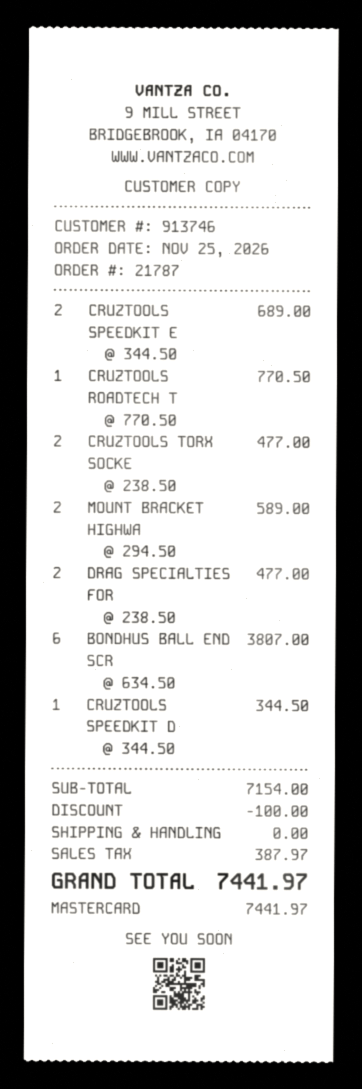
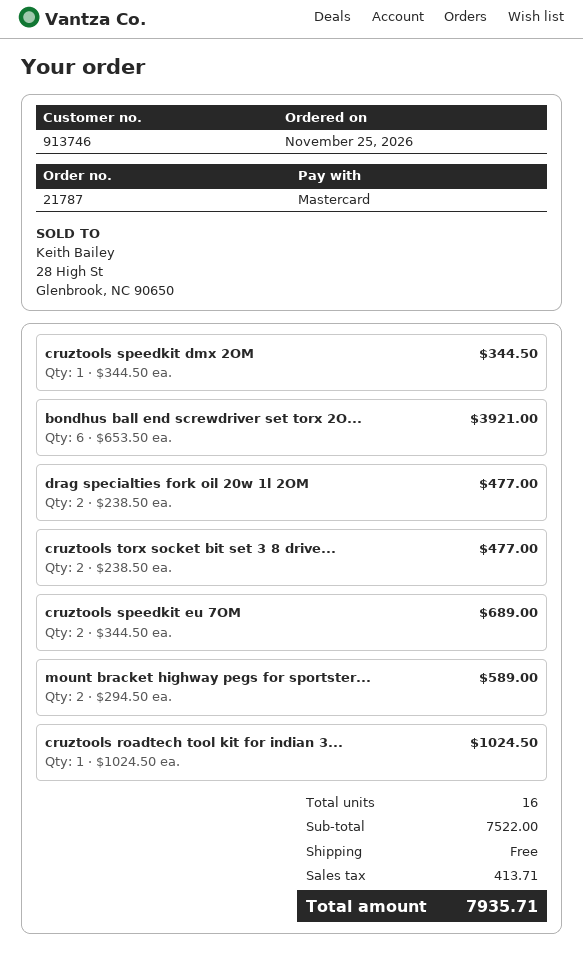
CRUZTOOLS ROADTECH T: 1 x 770.50 = 770.50 -> 1 x 1024.50 = 1024.50
BONDHUS BALL END SCR: 6 x 634.50 = 3807.00 -> 6 x 653.50 = 3921.00
subtotal: 7154.00 -> 7522.00
discount: 100.00 -> none
tax: 387.97 -> 413.71
total: 7441.97 -> 7935.71

